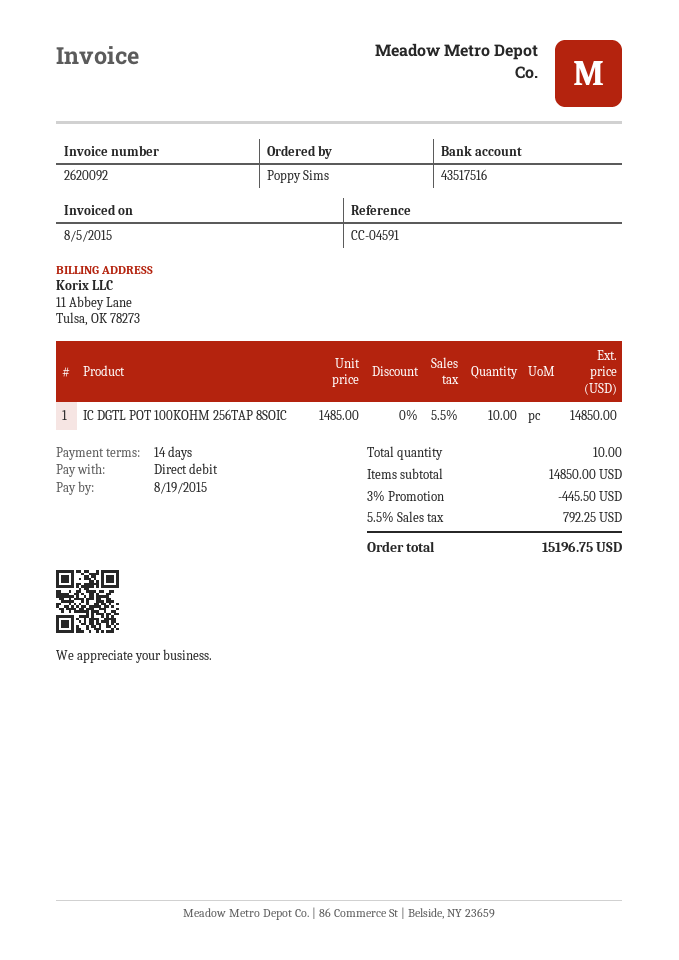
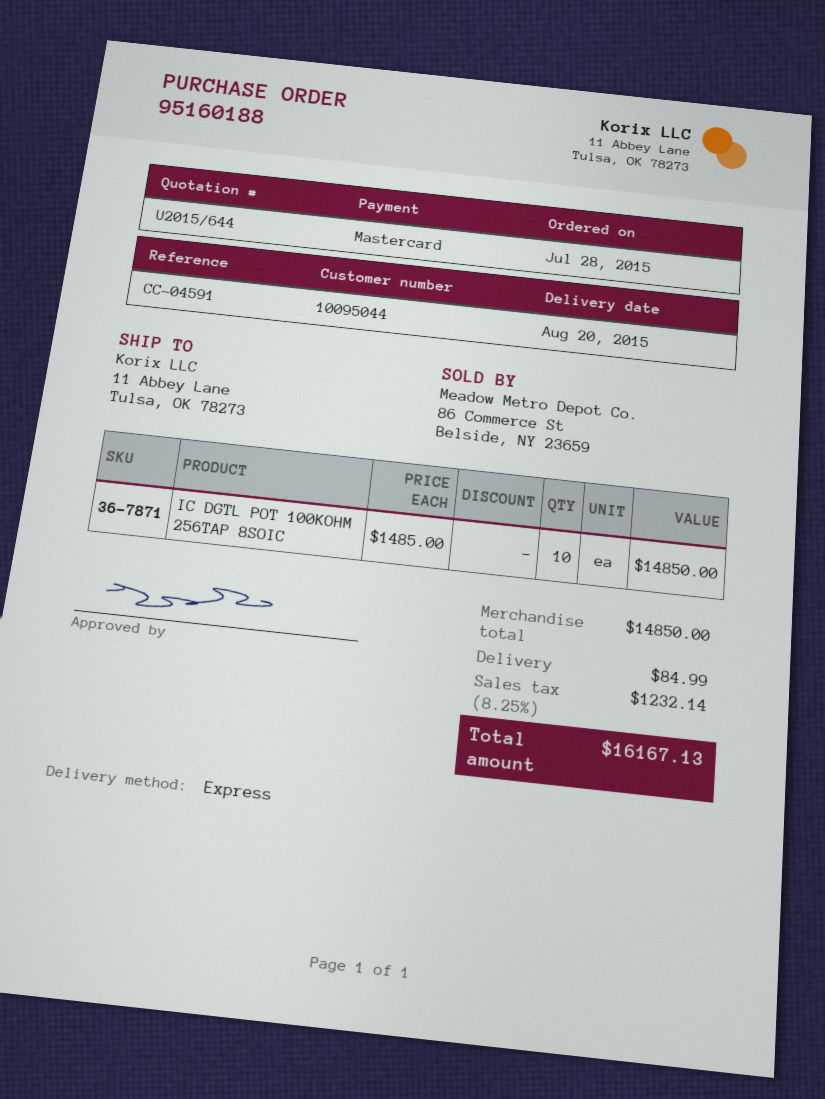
payment method: direct debit -> Mastercard
discount: 3% = 445.50 -> none
shipping: none -> 84.99
tax: 5.5% = 792.25 -> 8.25% = 1232.14
total: 15196.75 -> 16167.13

